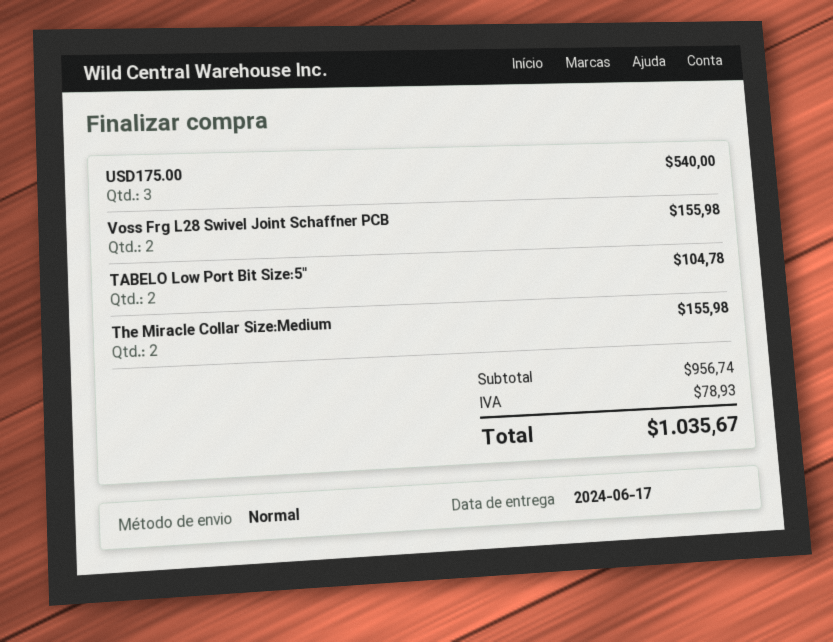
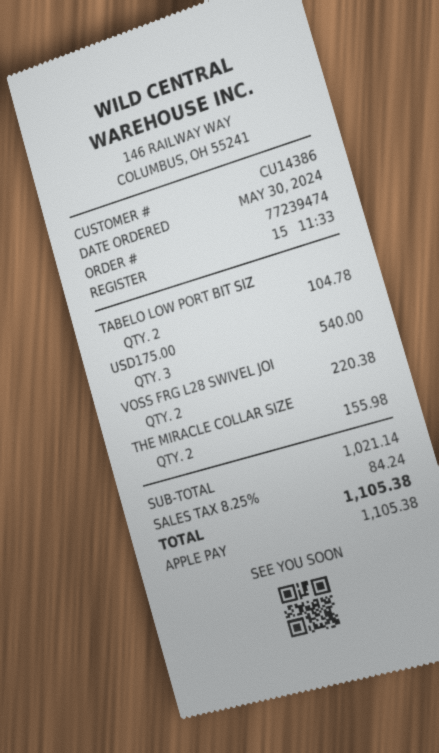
Voss Frg L28 Swivel Joint Schaffner PCB: 2 for 155.98 -> 2 for 220.38
subtotal: 956.74 -> 1021.14
tax: 78.93 -> 84.24
total: 1035.67 -> 1105.38

